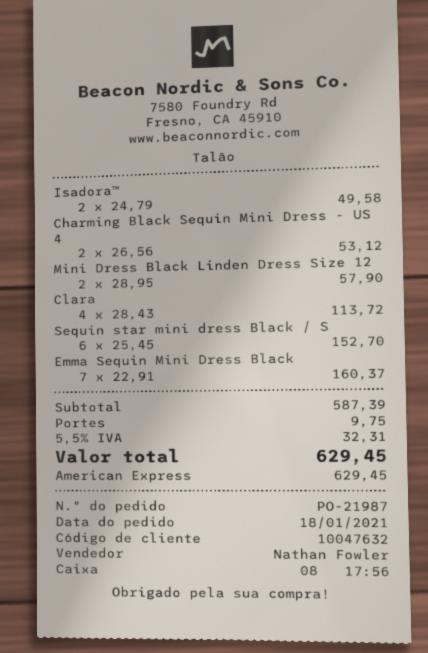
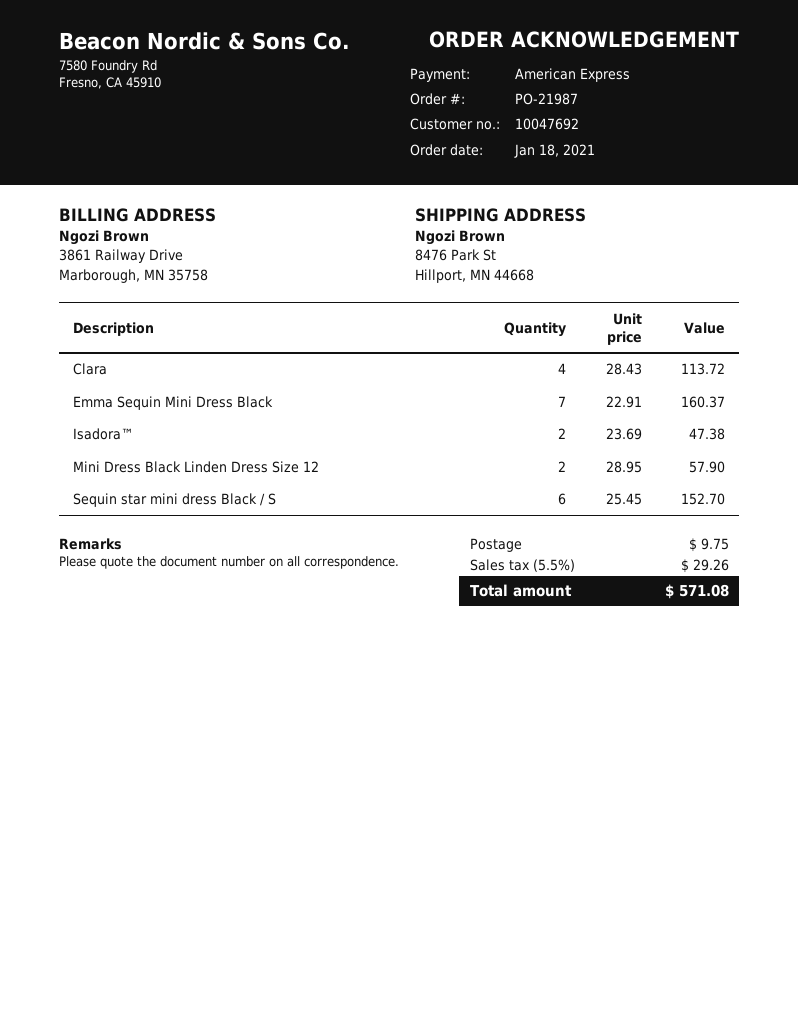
customer number: 10047632 -> 10047692
Isadora™: 2 x 24.79 = 49.58 -> 2 x 23.69 = 47.38
Charming Black Sequin Mini Dress - US 4: 2 x 26.56 = 53.12 -> none
tax: 5.5% = 32.31 -> 5.5% = 29.26
total: 629.45 -> 571.08

